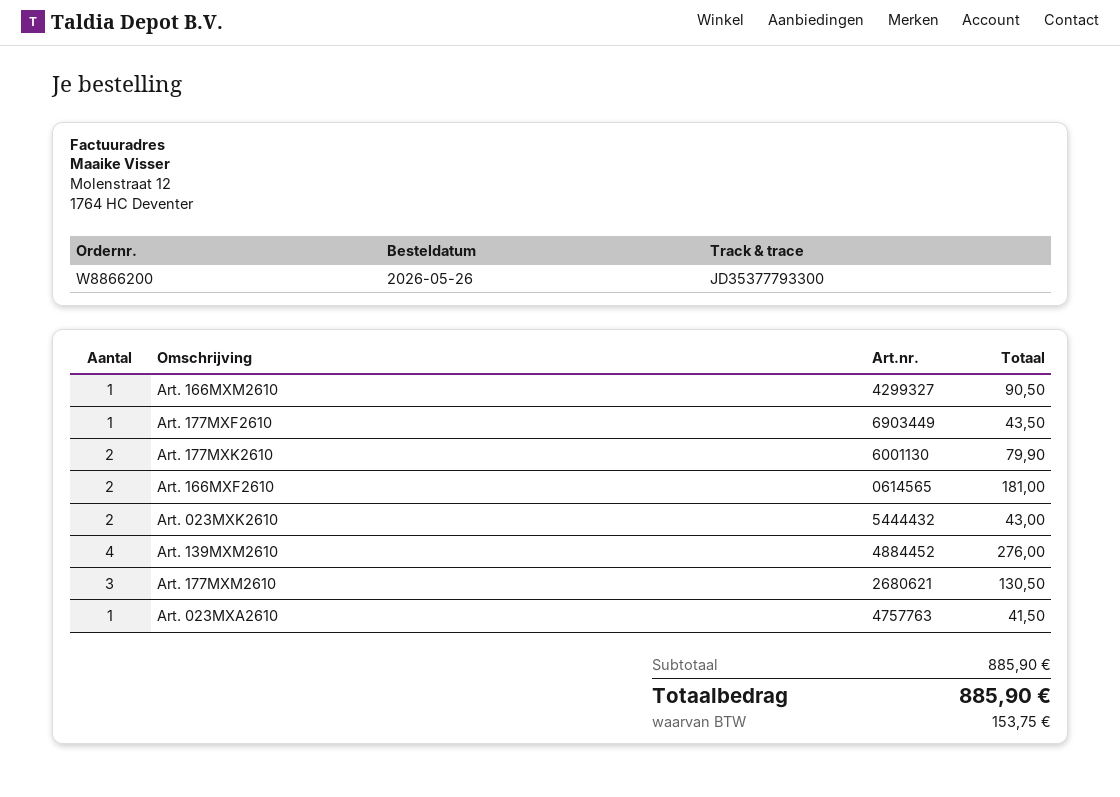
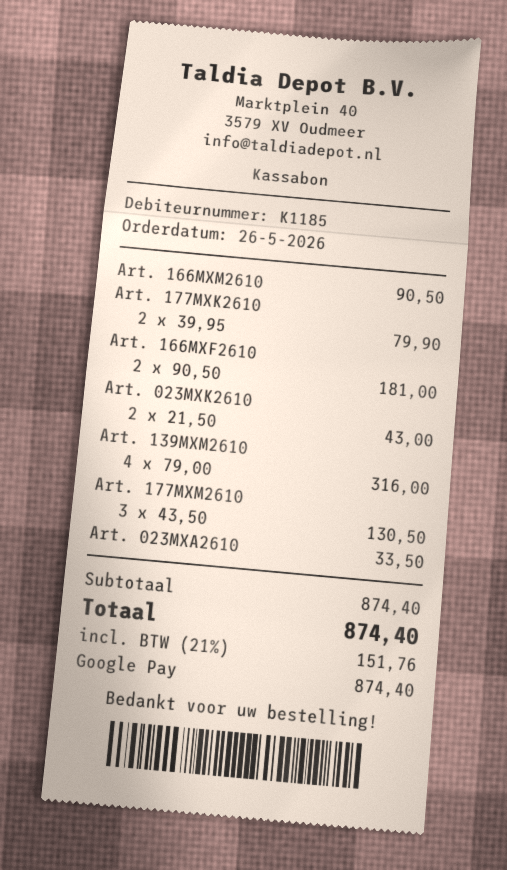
Art. 177MXF2610: 1 for 43.50 -> none
Art. 139MXM2610: 4 for 276.00 -> 4 for 316.00
Art. 023MXA2610: 1 for 41.50 -> 1 for 33.50
subtotal: 885.90 -> 874.40
tax: 153.75 -> 151.76
total: 885.90 -> 874.40

